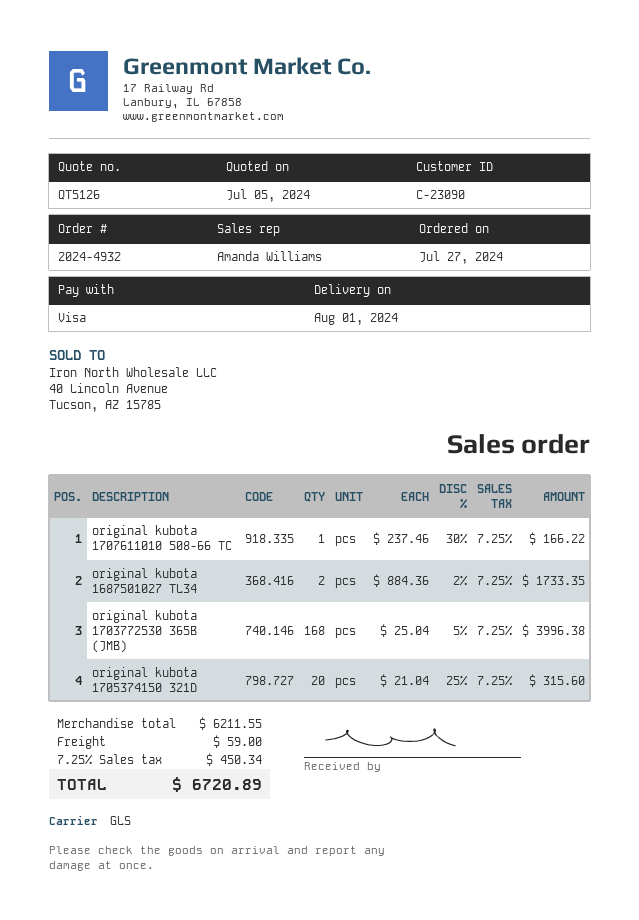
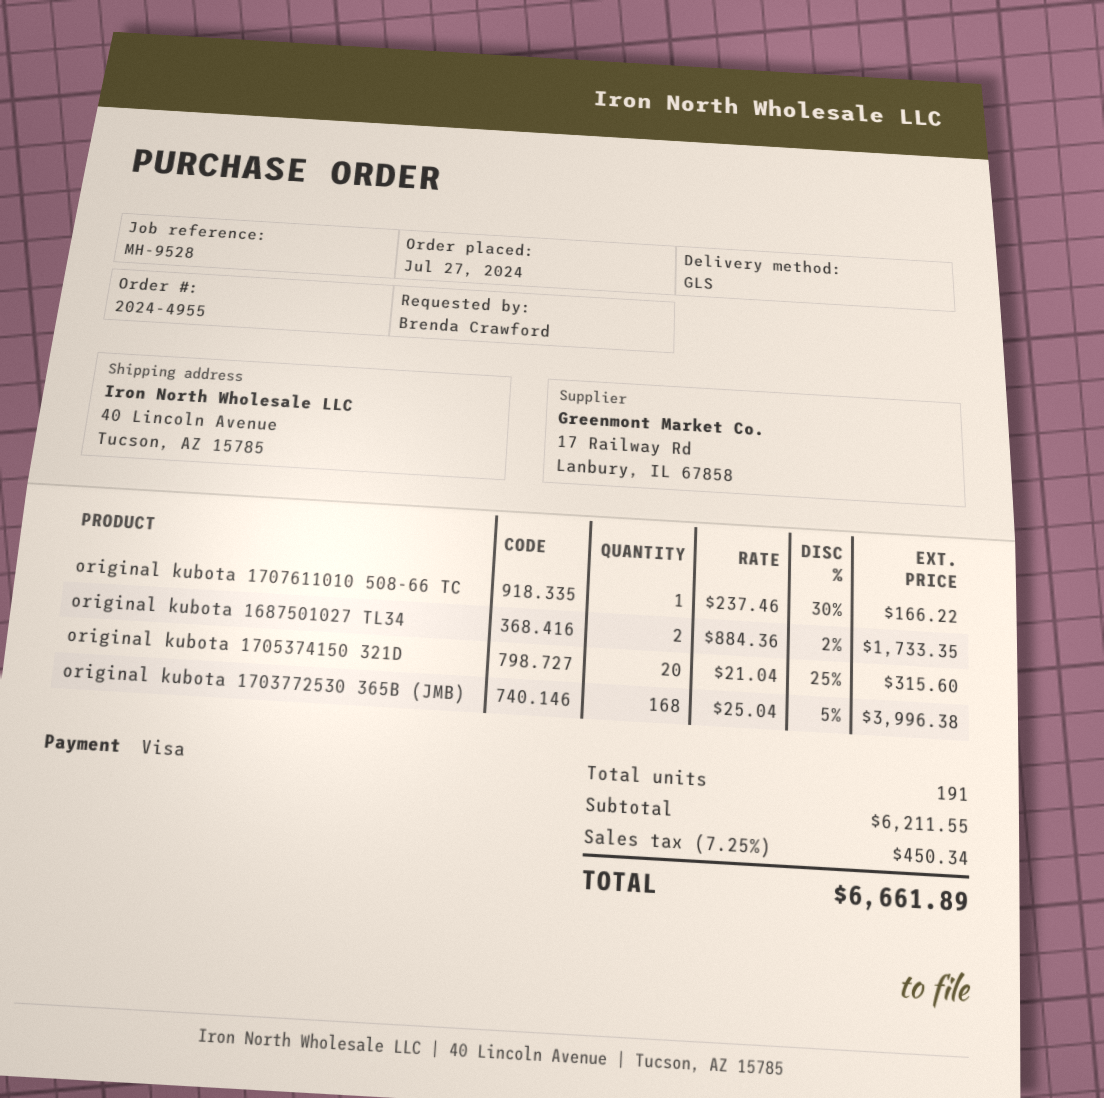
order number: 2024-4932 -> 2024-4955
shipping: 59.00 -> none
total: 6720.89 -> 6661.89

